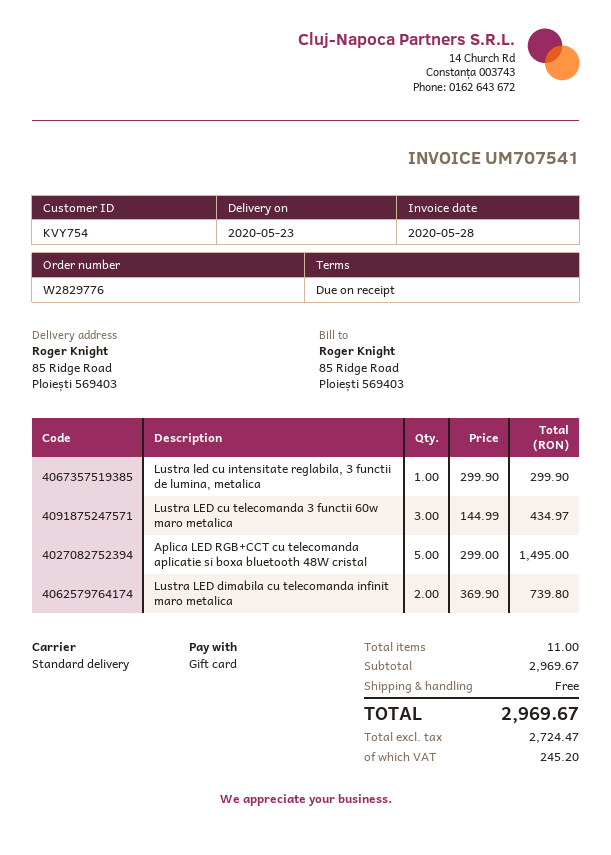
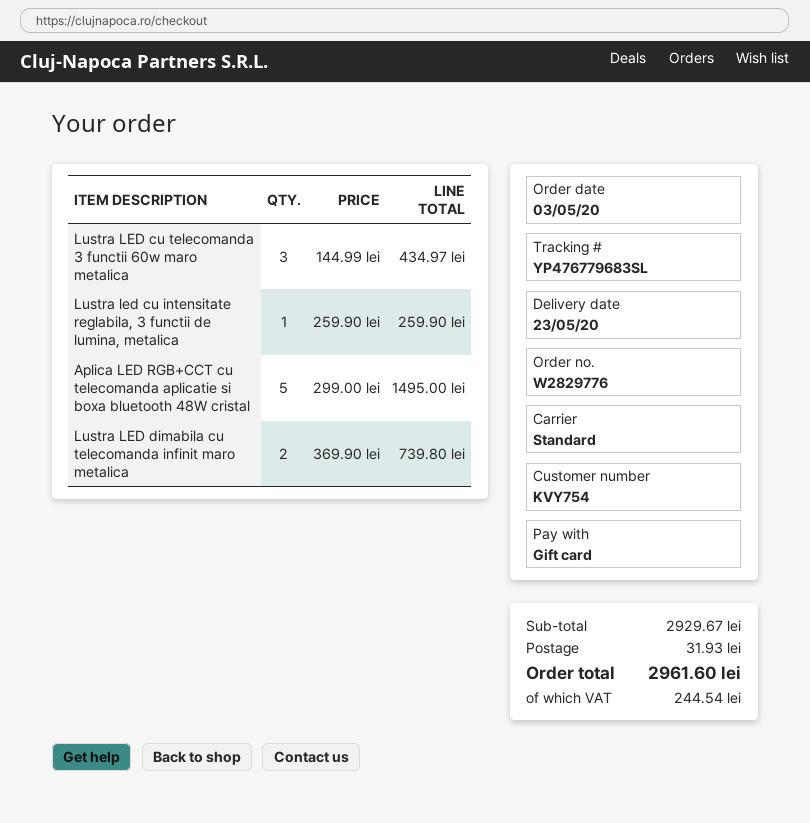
Lustra led cu intensitate reglabila, 3 functii de lumina, metalica: 1 x 299.90 = 299.90 -> 1 x 259.90 = 259.90
subtotal: 2969.67 -> 2929.67
shipping: 0.00 -> 31.93
tax: 245.20 -> 244.54
total: 2969.67 -> 2961.60

